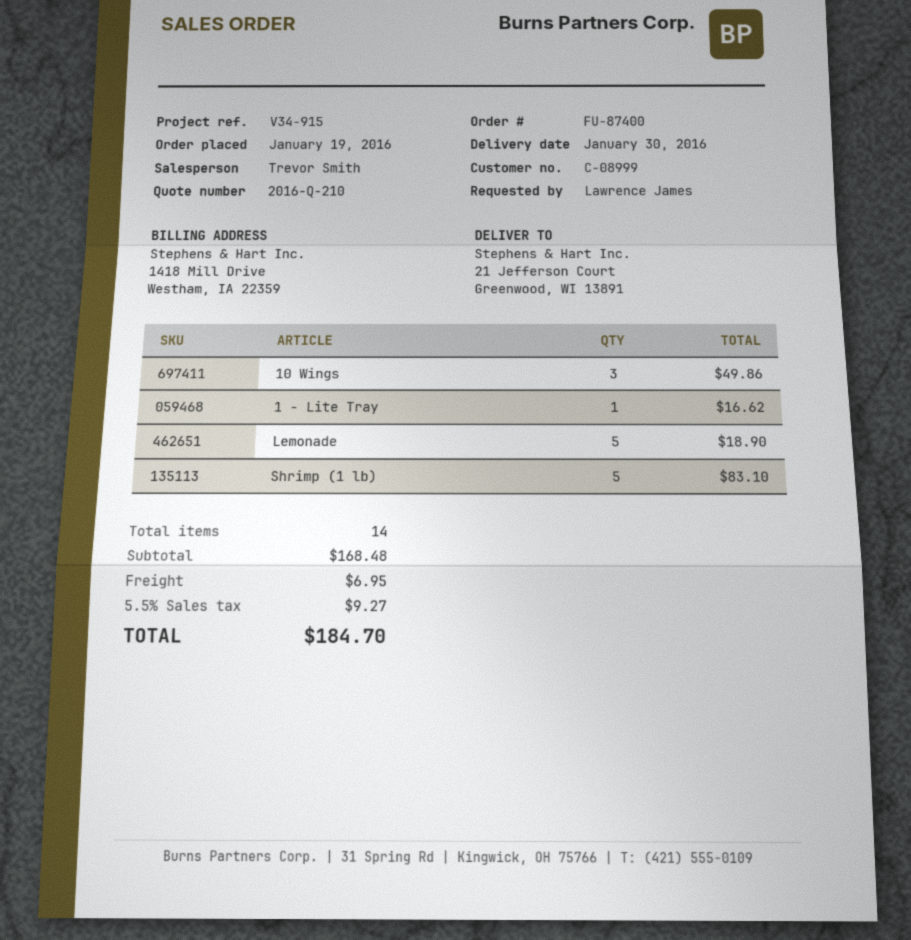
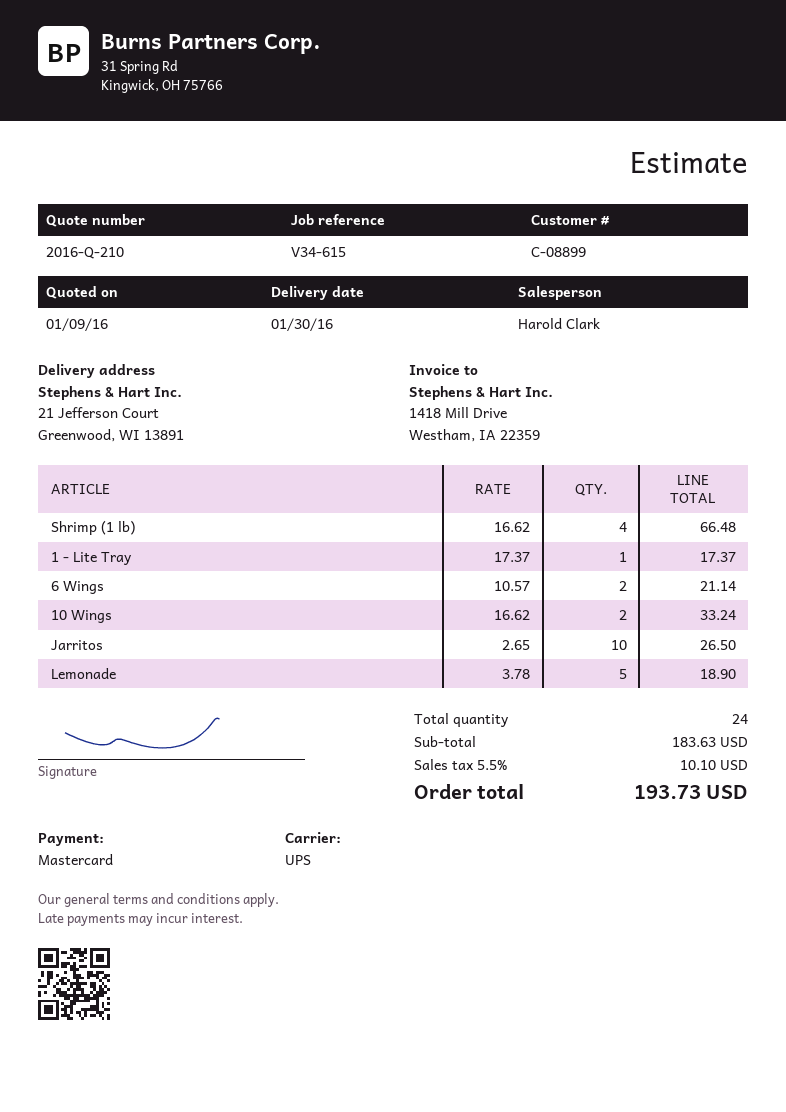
customer number: C-08999 -> C-08899
reference: V34-915 -> V34-615
sales rep: Trevor Smith -> Harold Clark
10 Wings: 3 for 49.86 -> 2 for 33.24
1 - Lite Tray: 1 for 16.62 -> 1 for 17.37
Shrimp (1 lb): 5 for 83.10 -> 4 for 66.48
6 Wings: none -> 2 for 21.14
Jarritos: none -> 10 for 26.50
total quantity: 14 -> 24
subtotal: 168.48 -> 183.63
shipping: 6.95 -> none
tax: 5.5% = 9.27 -> 5.5% = 10.10
total: 184.70 -> 193.73

